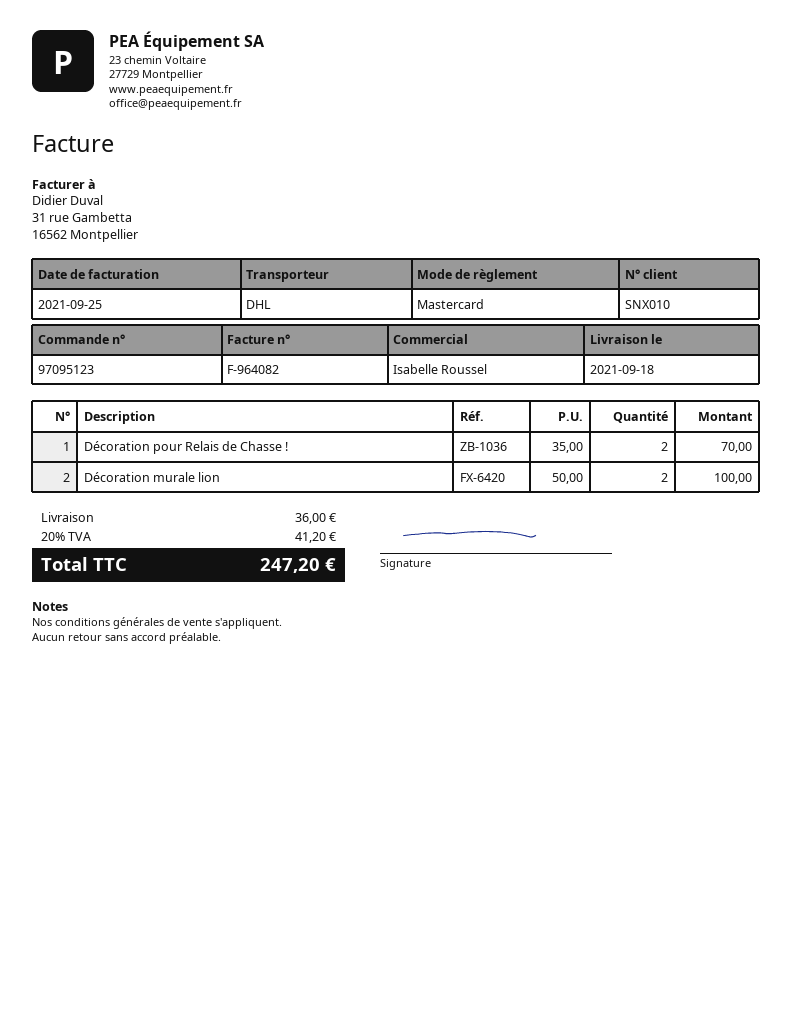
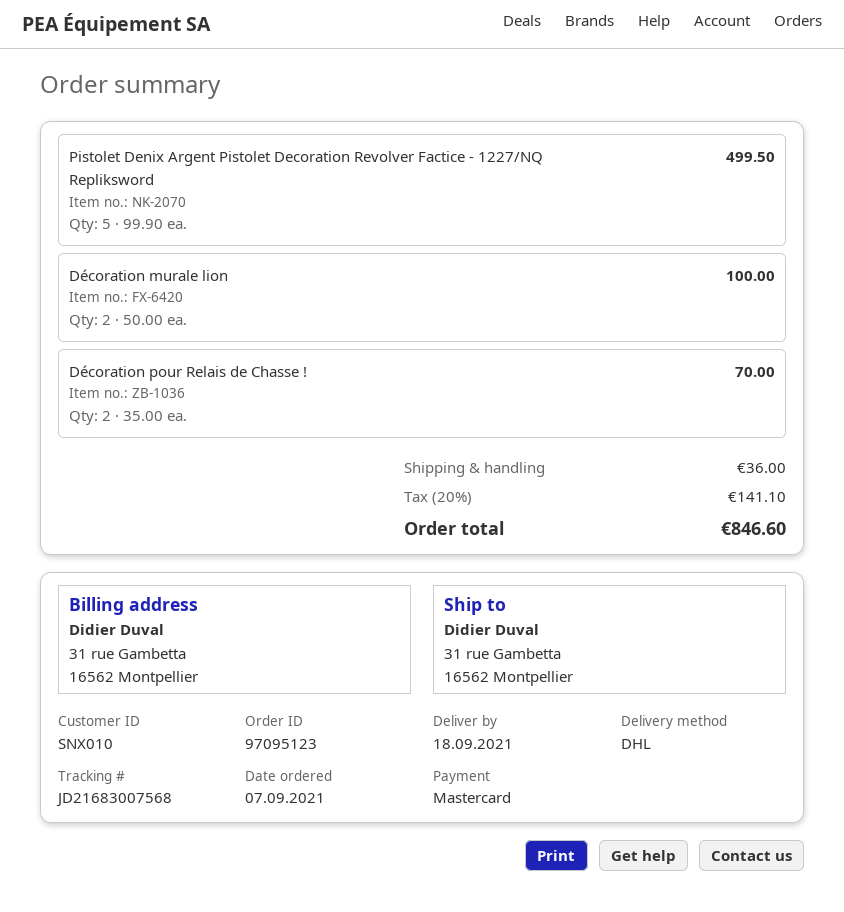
Pistolet Denix Argent Pistolet Decoration Revolver Factice - 1227/NQ Repliksword: none -> 5 x 99.90 = 499.50
tax: 20% = 41.20 -> 20% = 141.10
total: 247.20 -> 846.60

